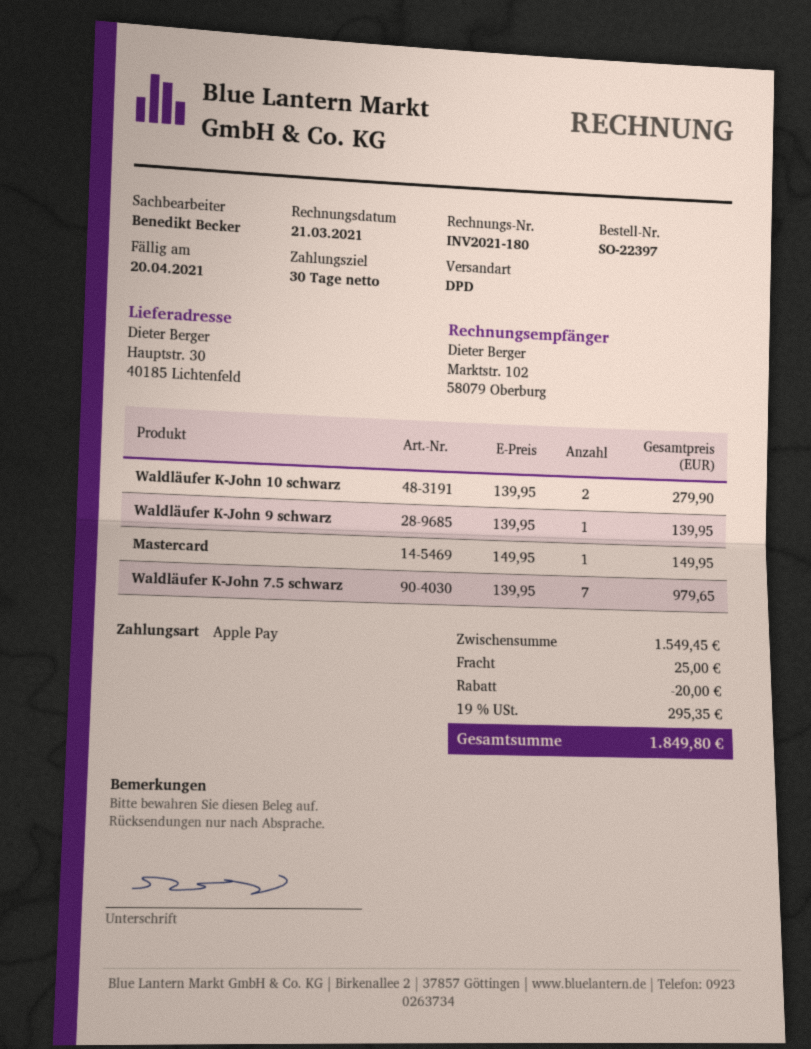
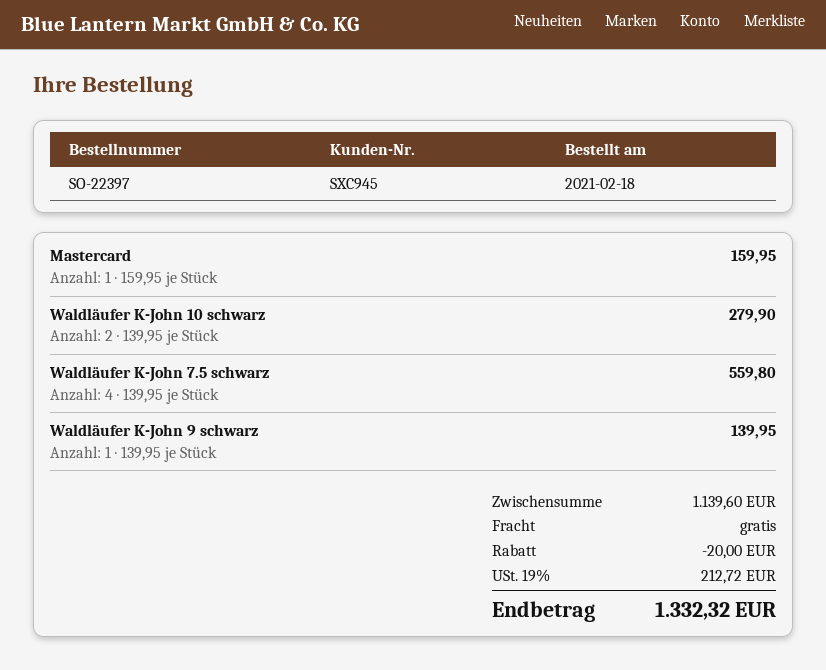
Mastercard: 1 x 149.95 = 149.95 -> 1 x 159.95 = 159.95
Waldläufer K-John 7.5 schwarz: 7 x 139.95 = 979.65 -> 4 x 139.95 = 559.80
subtotal: 1549.45 -> 1139.60
shipping: 25.00 -> 0.00
tax: 19% = 295.35 -> 19% = 212.72
total: 1849.80 -> 1332.32

